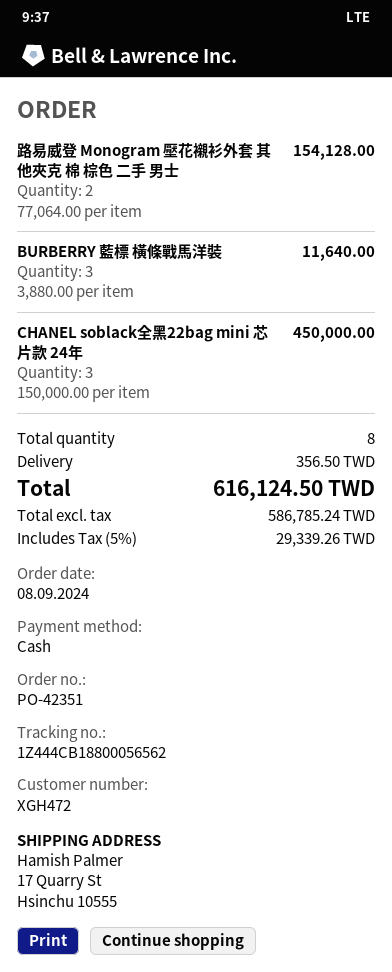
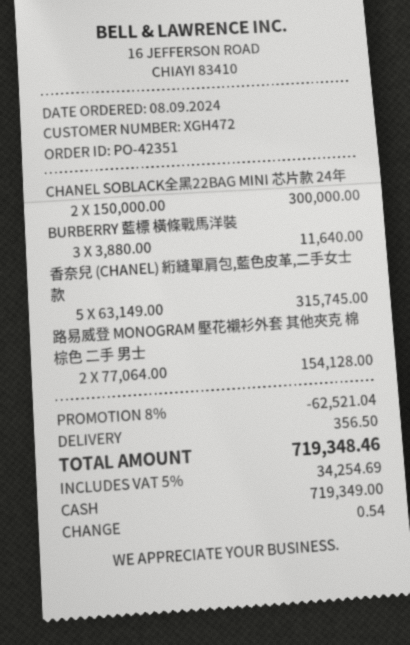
CHANEL soblack全黑22bag mini 芯片款 24年: 3 x 150000.00 = 450000.00 -> 2 x 150000.00 = 300000.00
香奈兒 (CHANEL) 絎縫單肩包,藍色皮革,二手女士款: none -> 5 x 63149.00 = 315745.00
discount: none -> 8% = 62521.04
tax: 5% = 29339.26 -> 5% = 34254.69
total: 616124.50 -> 719348.46

